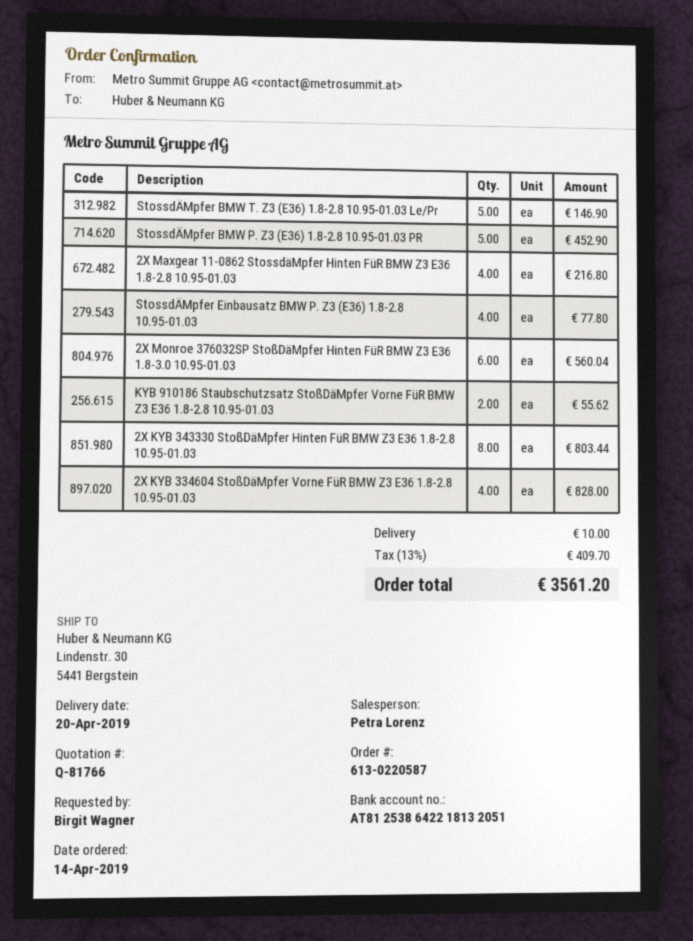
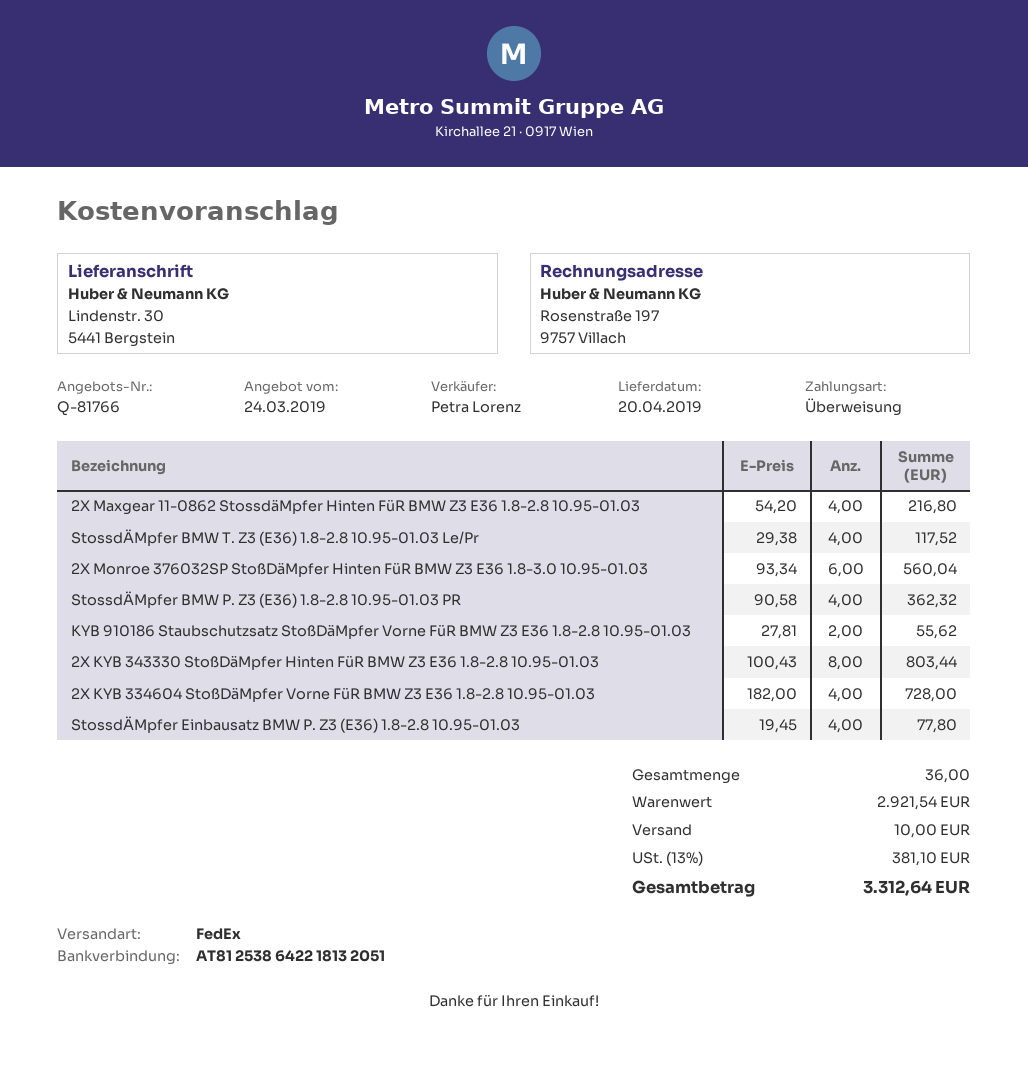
StossdÄMpfer BMW T. Z3 (E36) 1.8-2.8 10.95-01.03 Le/Pr: 5 for 146.90 -> 4 for 117.52
StossdÄMpfer BMW P. Z3 (E36) 1.8-2.8 10.95-01.03 PR: 5 for 452.90 -> 4 for 362.32
2X KYB 334604 StoßDäMpfer Vorne FüR BMW Z3 E36 1.8-2.8 10.95-01.03: 4 for 828.00 -> 4 for 728.00
tax: 13% = 409.70 -> 13% = 381.10
total: 3561.20 -> 3312.64

